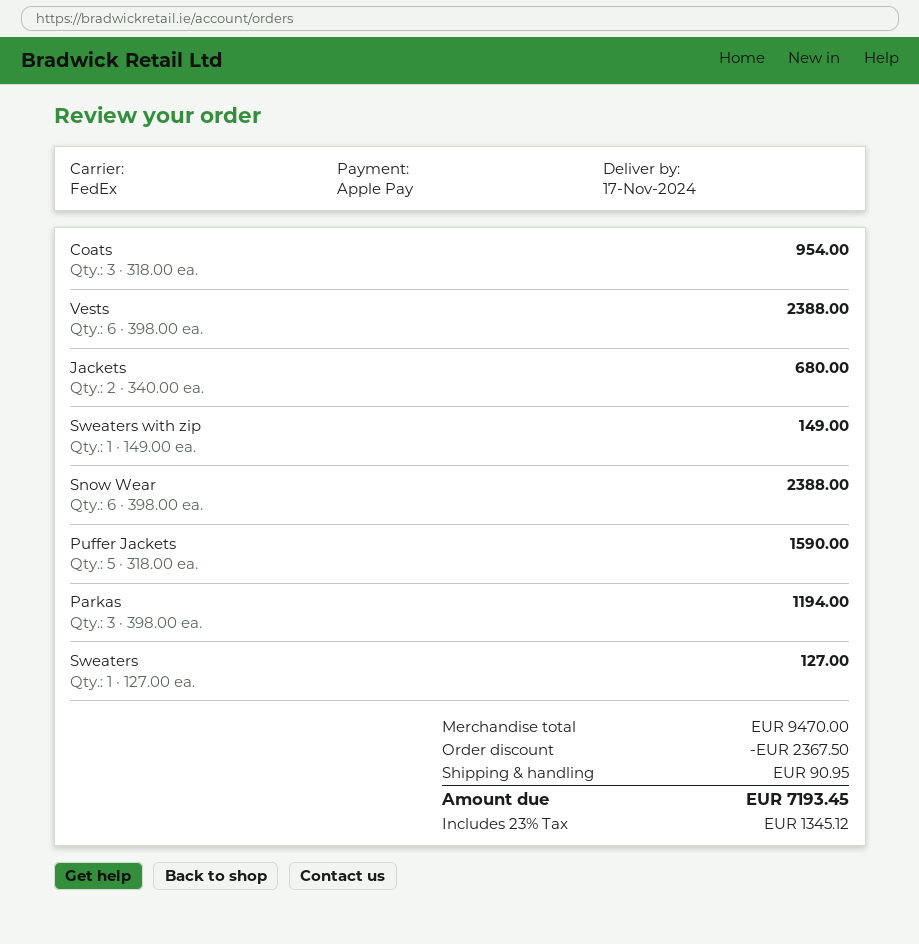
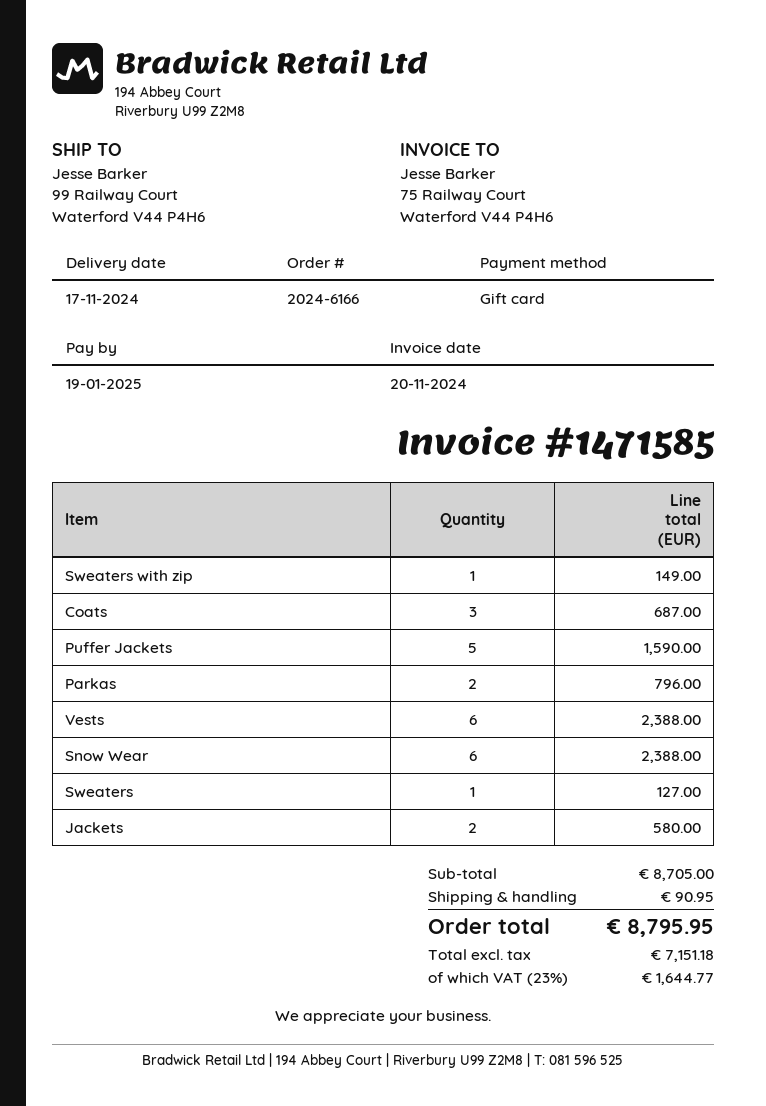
payment method: Apple Pay -> gift card
Coats: 3 for 954.00 -> 3 for 687.00
Jackets: 2 for 680.00 -> 2 for 580.00
Parkas: 3 for 1194.00 -> 2 for 796.00
subtotal: 9470.00 -> 8705.00
discount: 2367.50 -> none
tax: 23% = 1345.12 -> 23% = 1644.77
total: 7193.45 -> 8795.95

